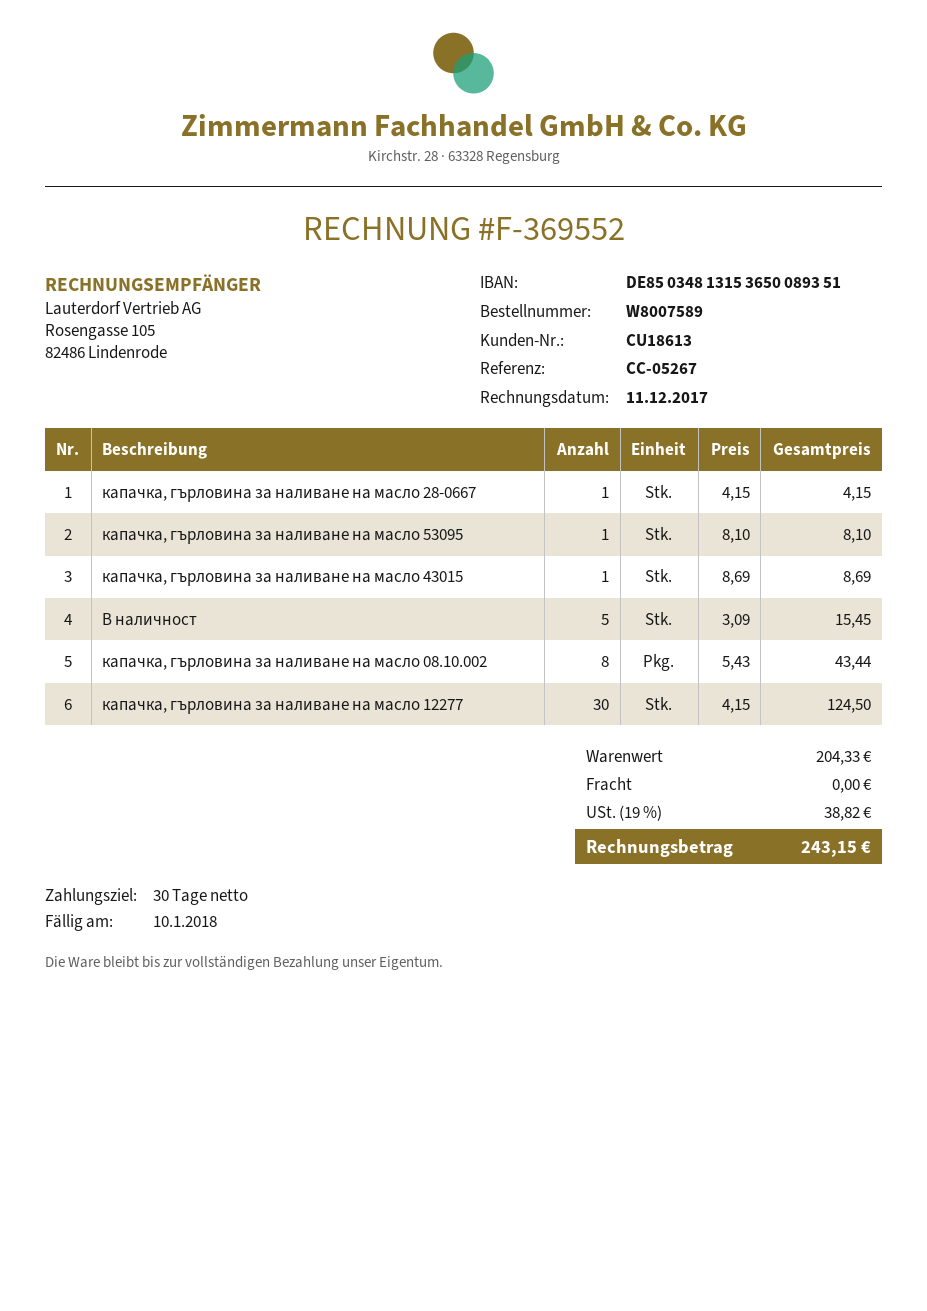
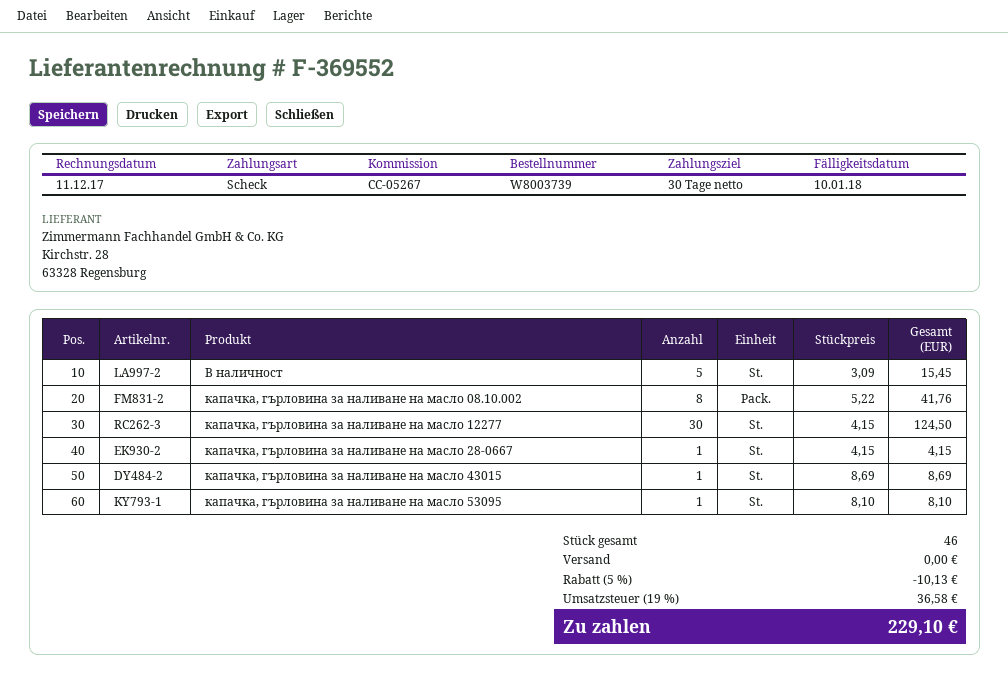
order number: W8007589 -> W8003739
капачка, гърловина за наливане на масло 08.10.002: 8 x 5.43 = 43.44 -> 8 x 5.22 = 41.76
discount: none -> 5% = 10.13
tax: 19% = 38.82 -> 19% = 36.58
total: 243.15 -> 229.10

